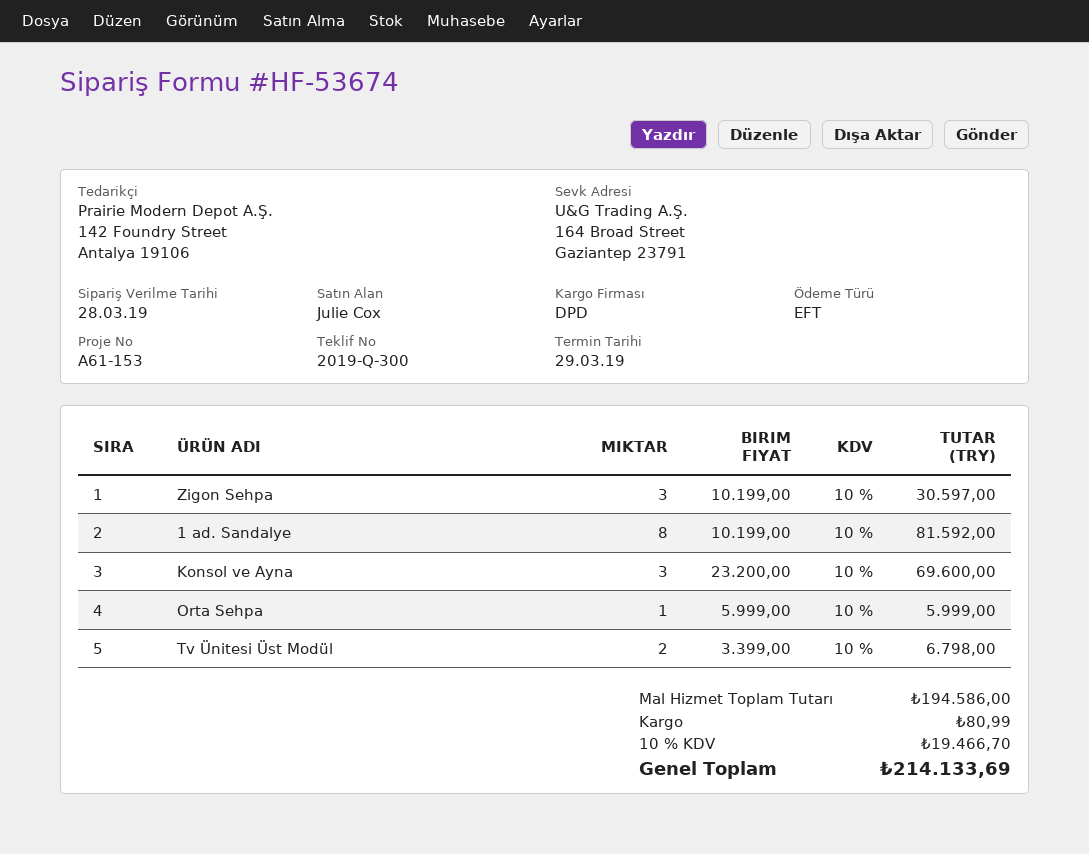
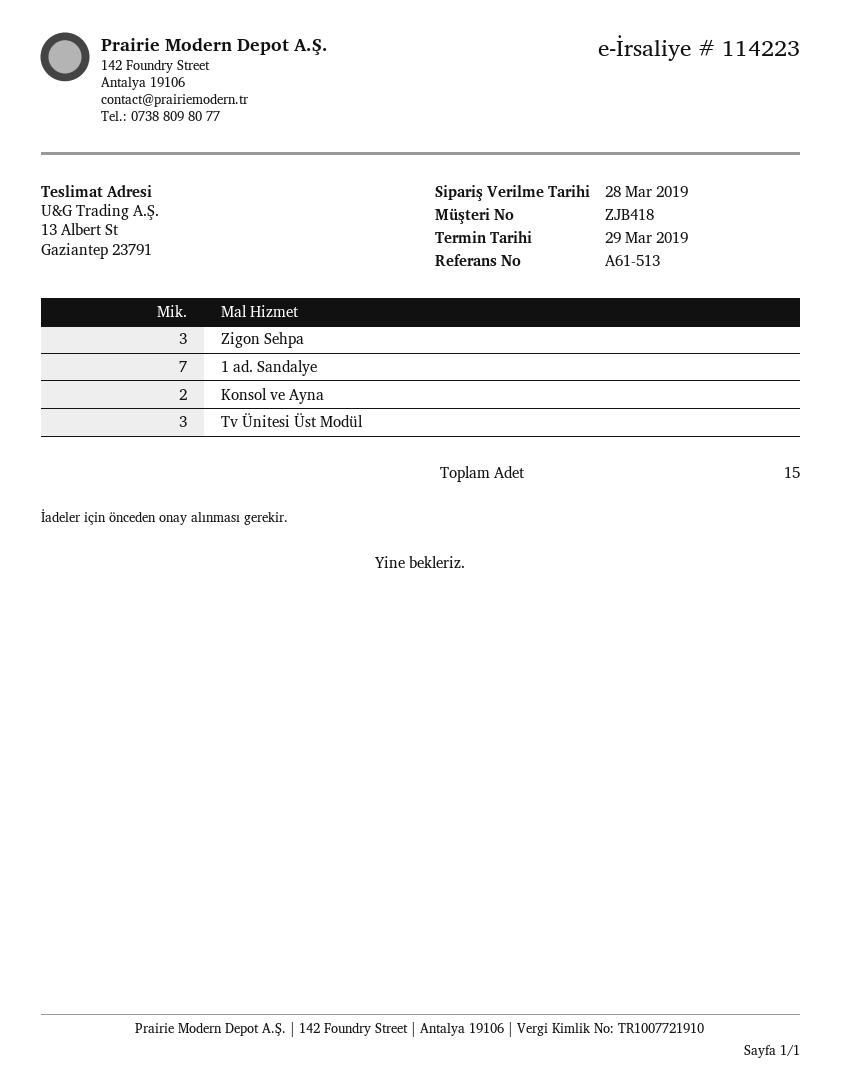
reference: A61-153 -> A61-513
ship to: 164 Broad Street, Gaziantep 23791 -> 13 Albert St, Gaziantep 23791
1 ad. Sandalye: 8 -> 7
Konsol ve Ayna: 3 -> 2
Orta Sehpa: 1 -> none
Tv Ünitesi Üst Modül: 2 -> 3

